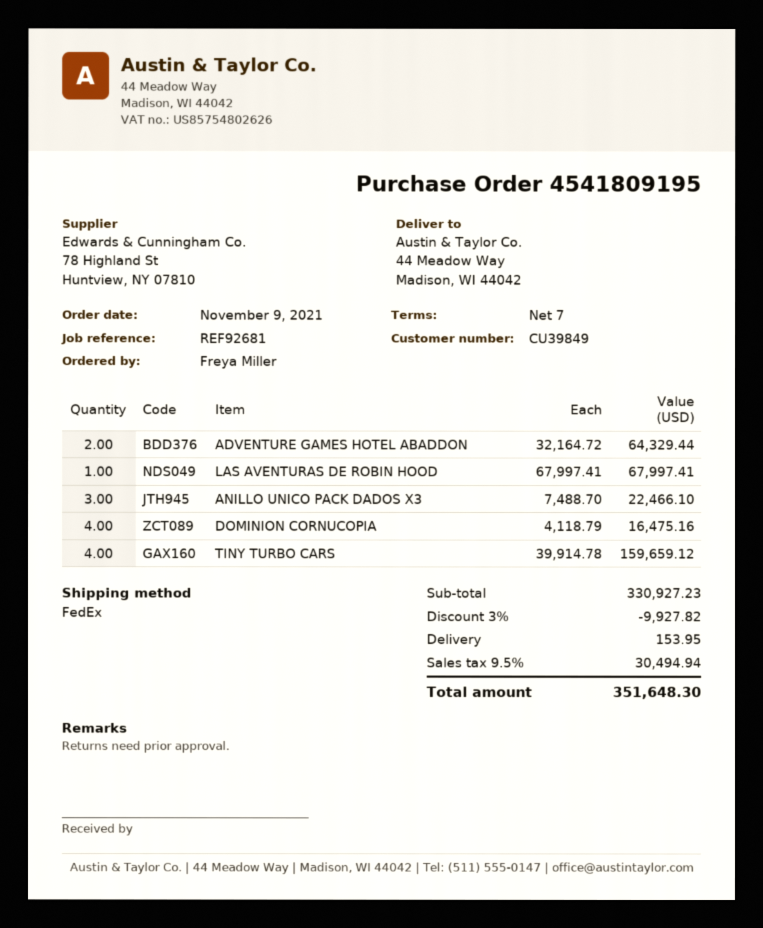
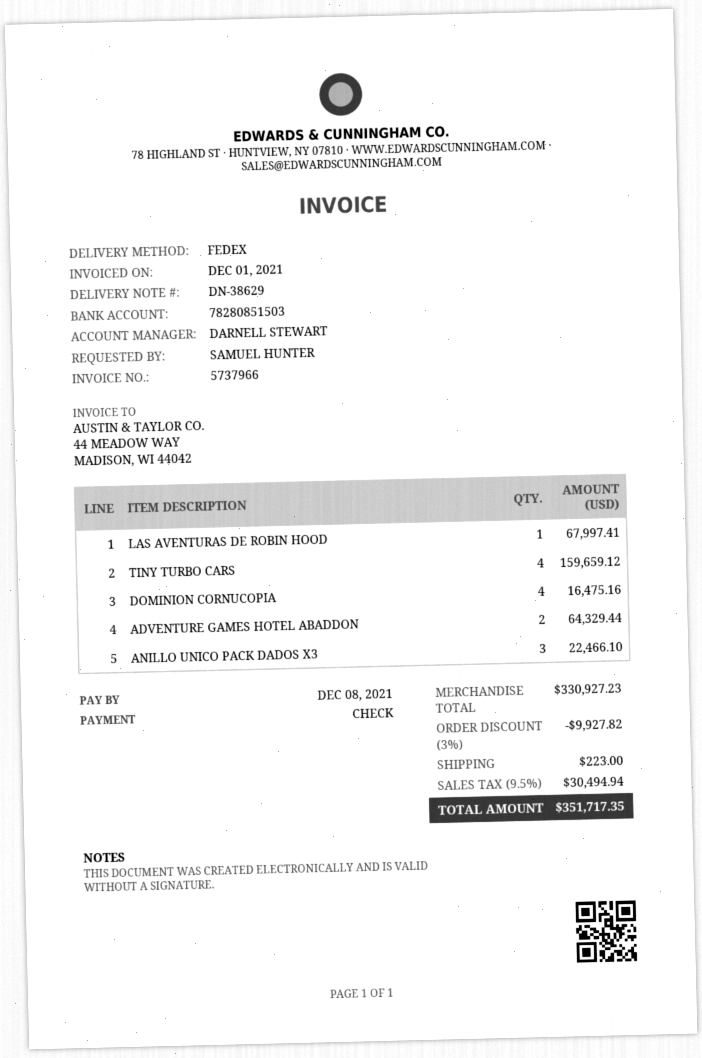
ordered by: Freya Miller -> SAMUEL HUNTER
shipping: 153.95 -> 223.00
total: 351648.30 -> 351717.35

